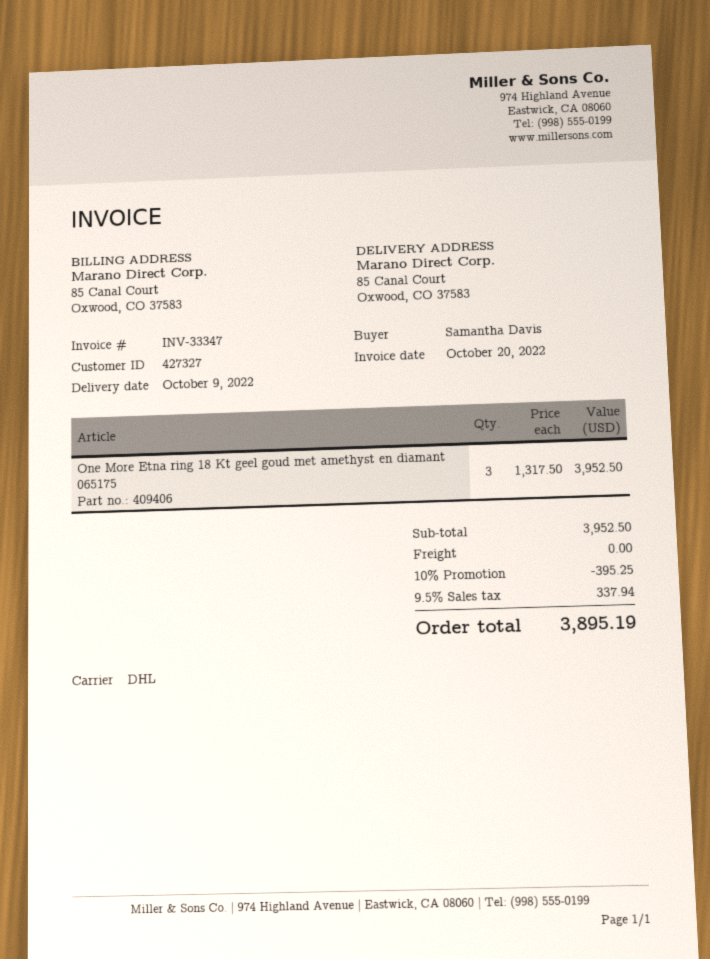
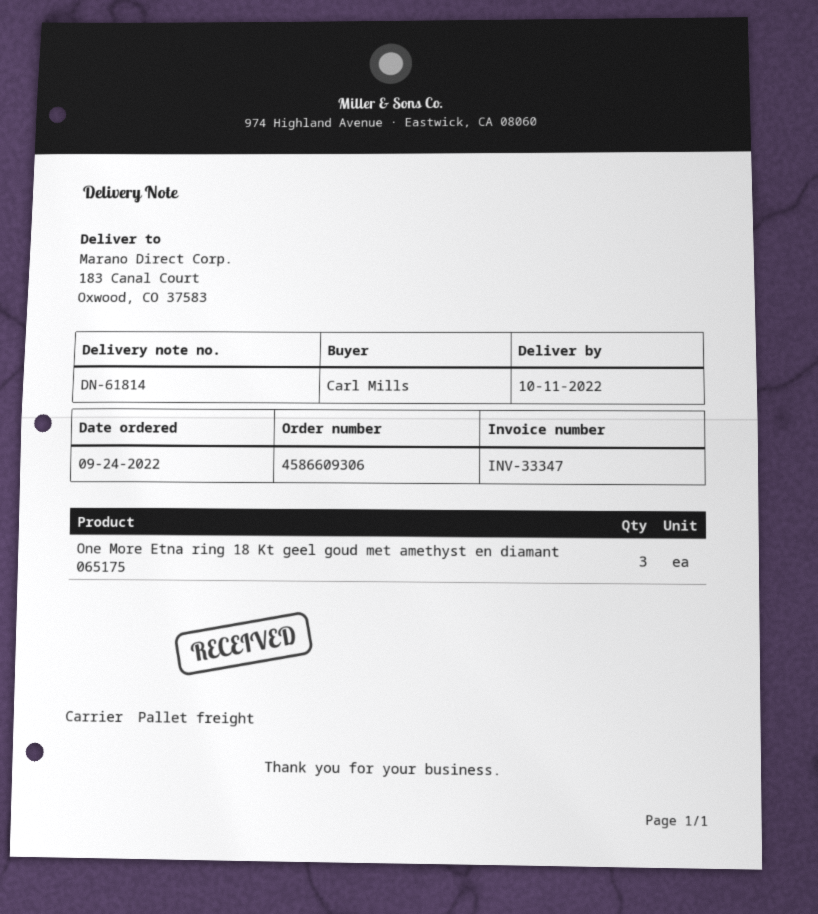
delivery date: 2022-10-09 -> 2022-10-11
ordered by: Samantha Davis -> Carl Mills
shipping method: DHL -> pallet freight
ship to: 85 Canal Court, Oxwood, CO 37583 -> 183 Canal Court, Oxwood, CO 37583

